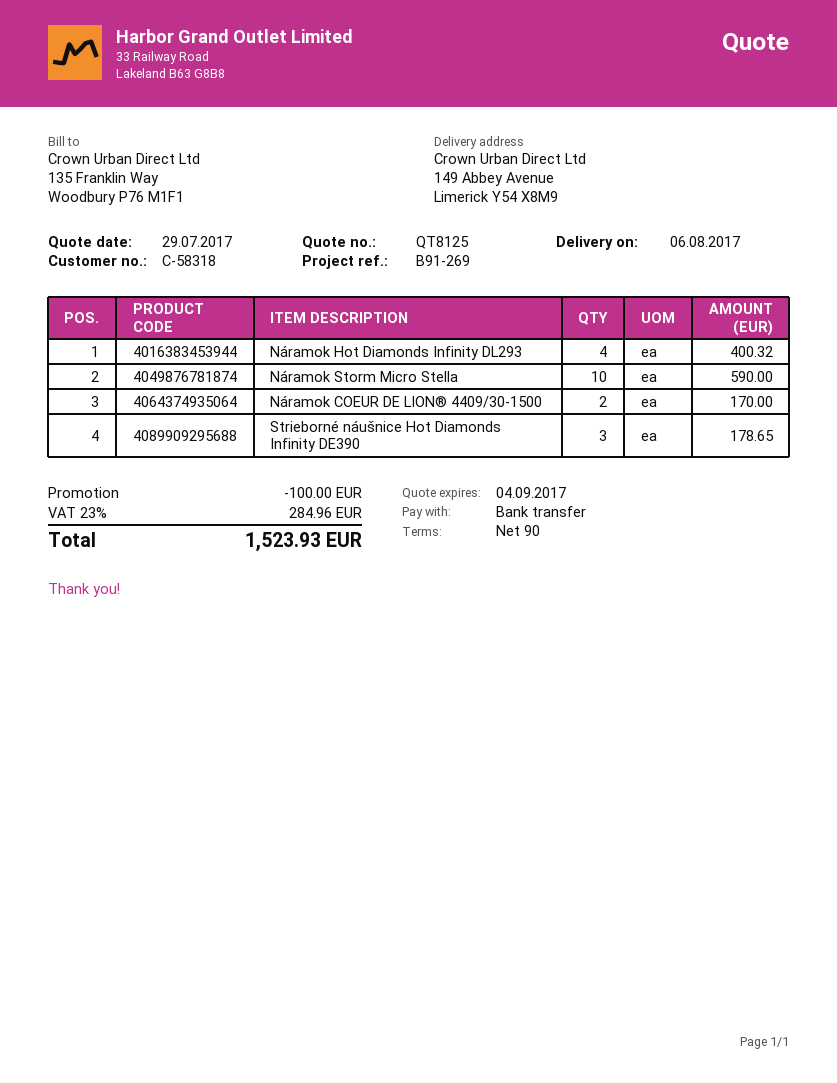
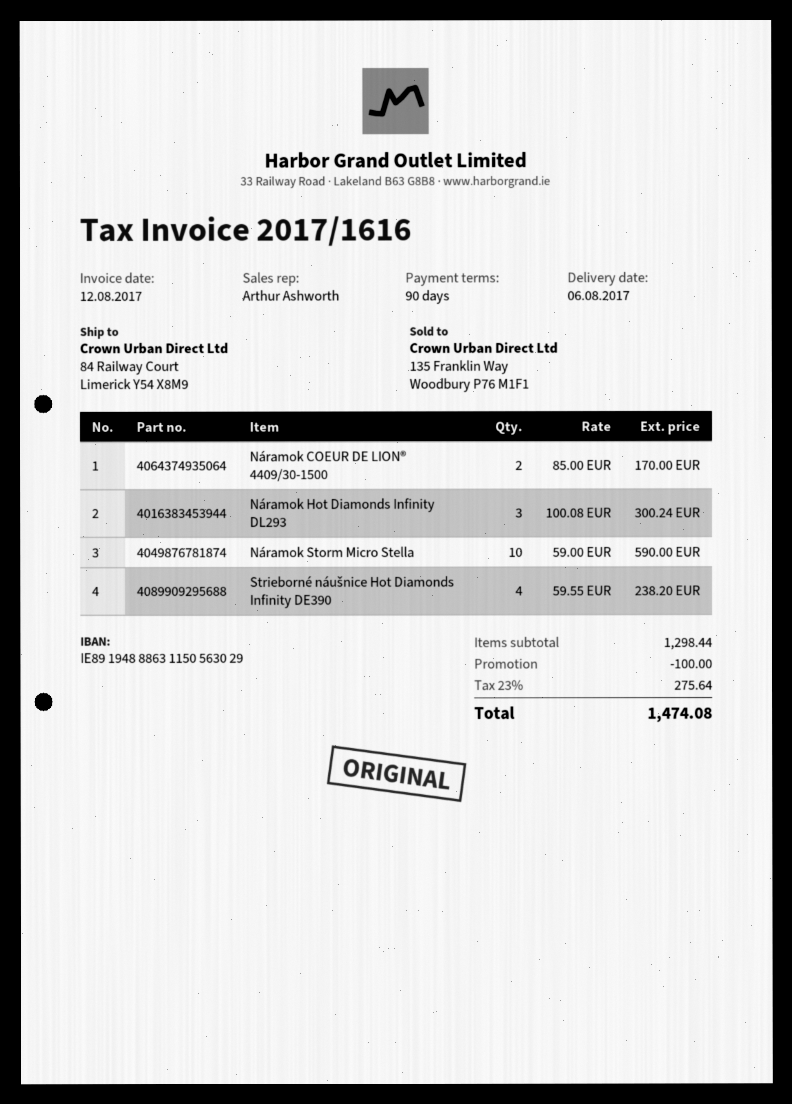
ship to: 149 Abbey Avenue, Limerick Y54 X8M9 -> 84 Railway Court, Limerick Y54 X8M9
Náramok Hot Diamonds Infinity DL293: 4 for 400.32 -> 3 for 300.24
Strieborné náušnice Hot Diamonds Infinity DE390: 3 for 178.65 -> 4 for 238.20
tax: 23% = 284.96 -> 23% = 275.64
total: 1523.93 -> 1474.08

